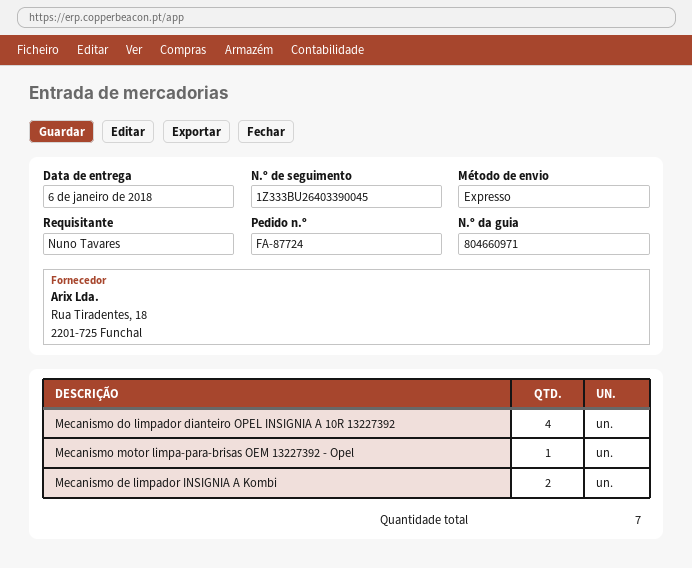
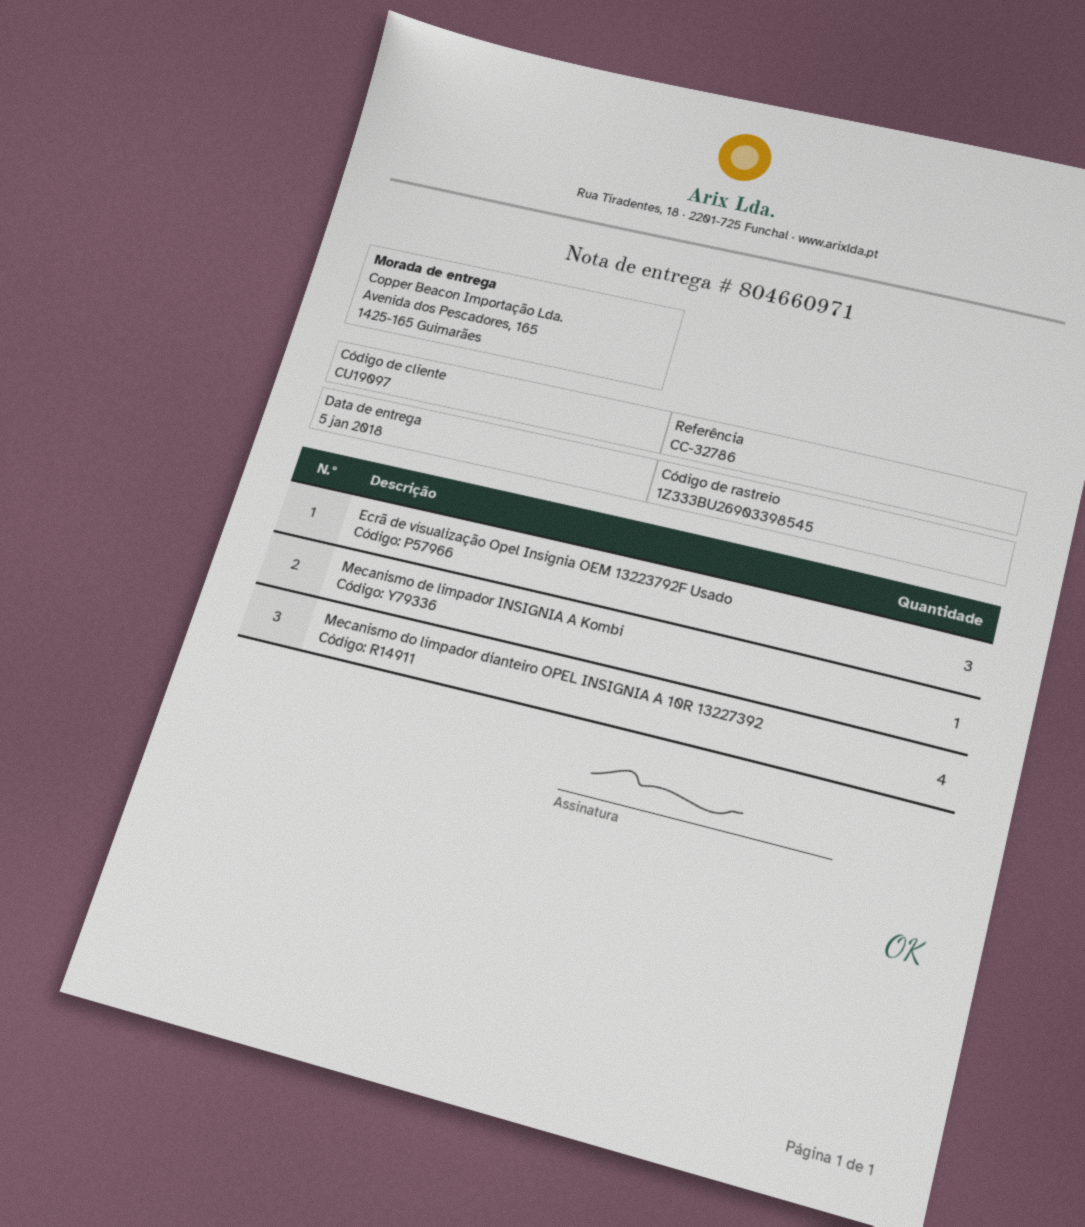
delivery date: 2018-01-06 -> 2018-01-05
tracking number: 1Z333BU26403390045 -> 1Z333BU26903398545
Mecanismo motor limpa-para-brisas OEM 13227392 - Opel: 1 -> none
Mecanismo de limpador INSIGNIA A Kombi: 2 -> 1
Ecrã de visualização Opel Insignia OEM 13223792F Usado: none -> 3

